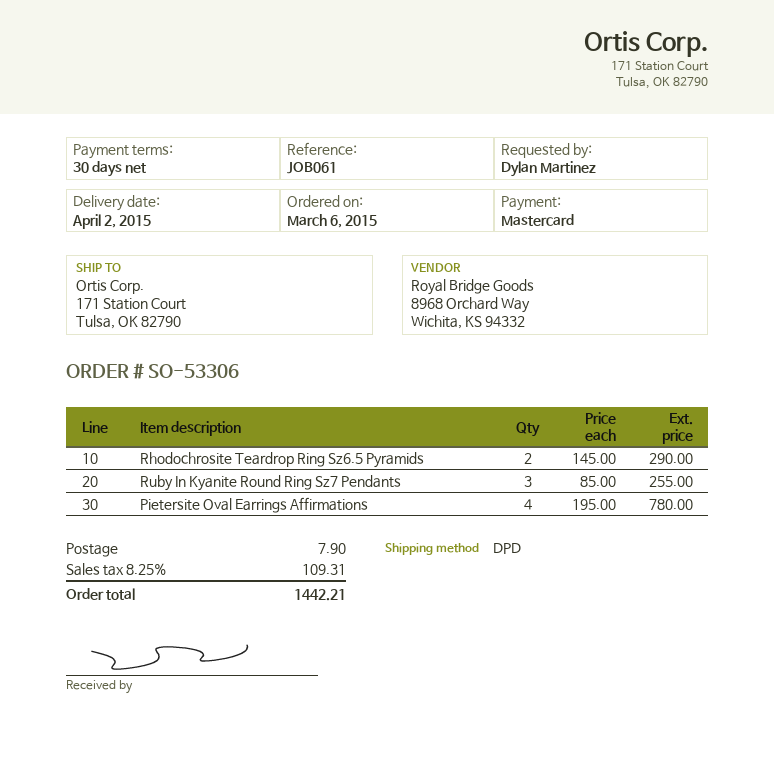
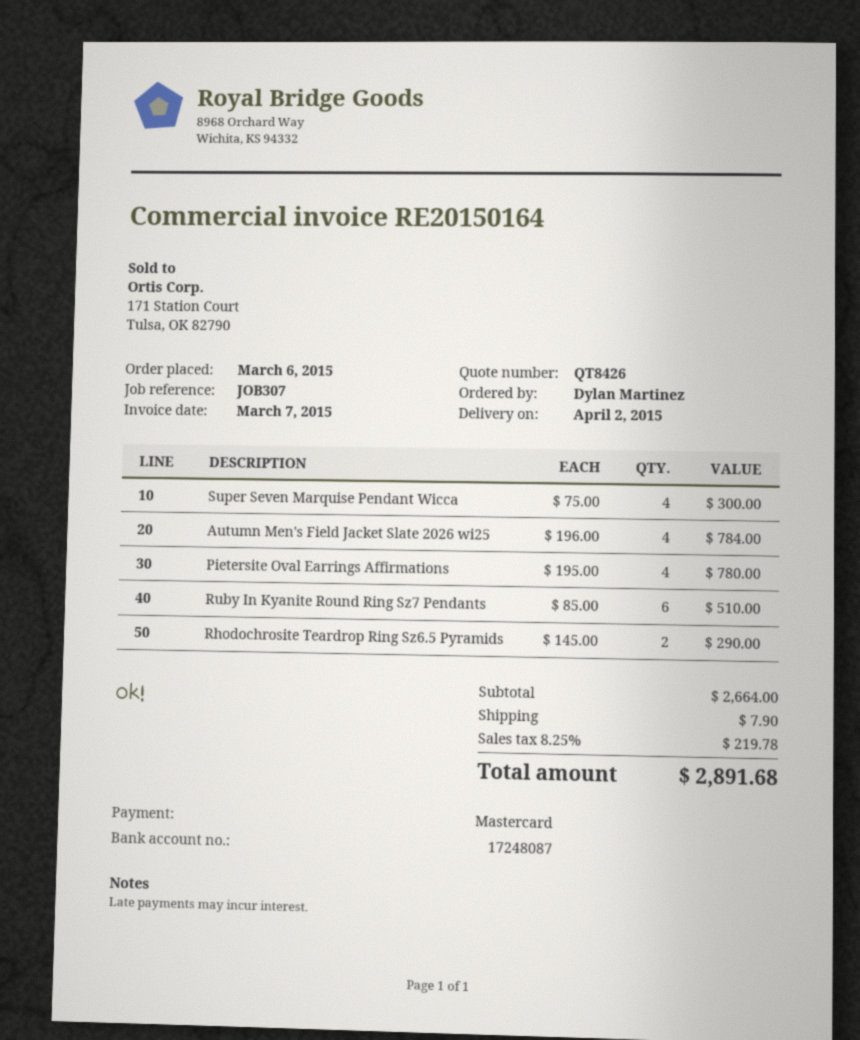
reference: JOB061 -> JOB307
Ruby In Kyanite Round Ring Sz7 Pendants: 3 x 85.00 = 255.00 -> 6 x 85.00 = 510.00
Super Seven Marquise Pendant Wicca: none -> 4 x 75.00 = 300.00
Autumn Men's Field Jacket Slate 2026 wi25: none -> 4 x 196.00 = 784.00
tax: 8.25% = 109.31 -> 8.25% = 219.78
total: 1442.21 -> 2891.68

